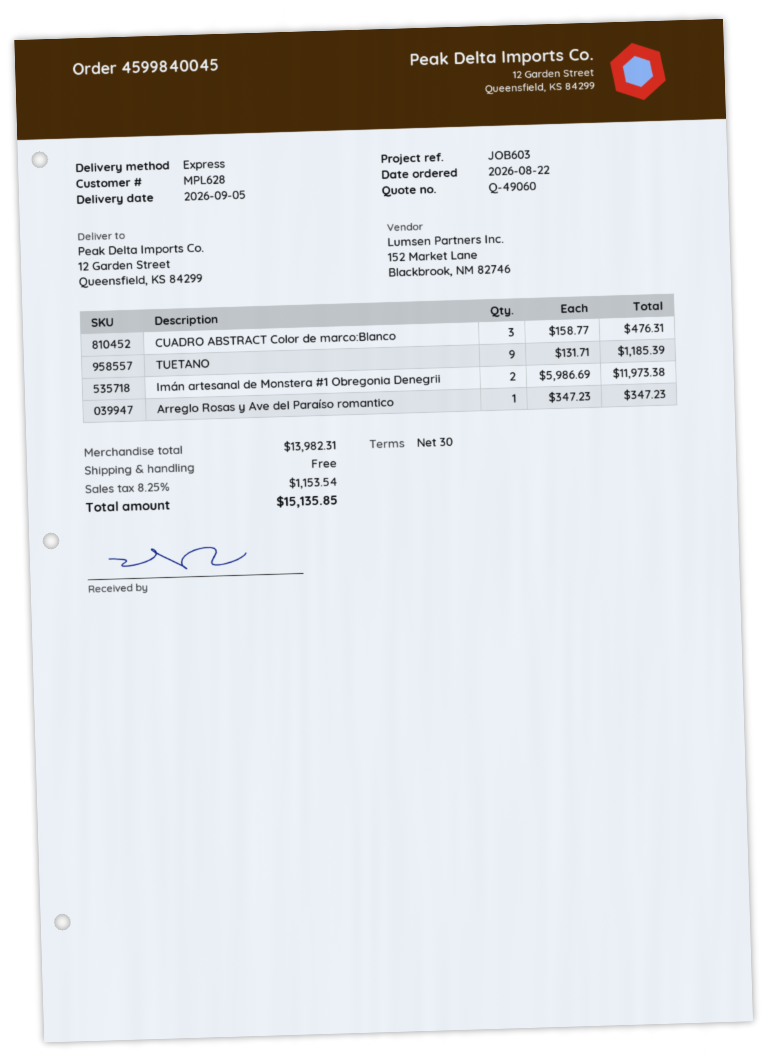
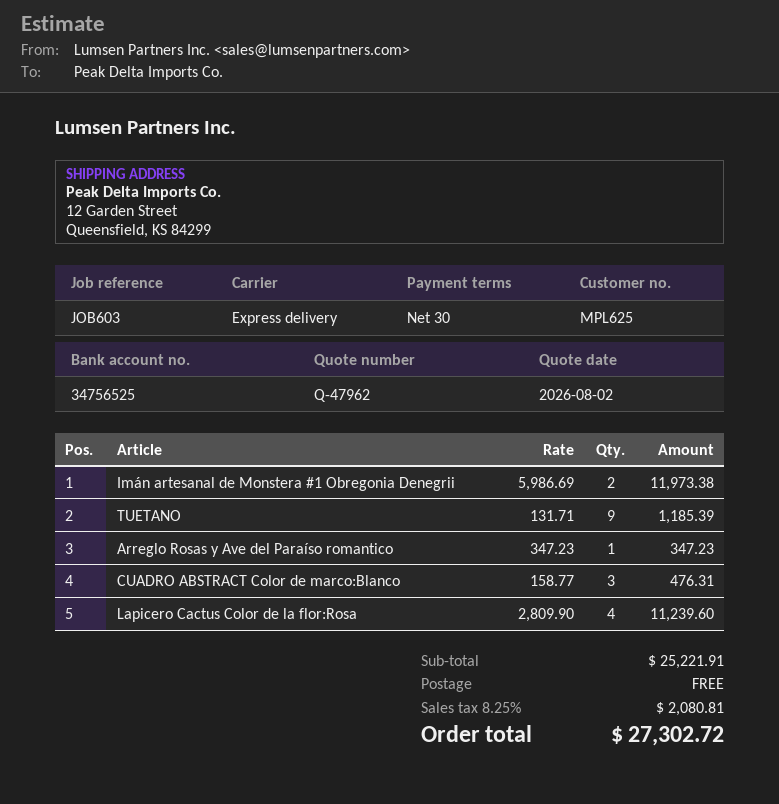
quote number: Q-49060 -> Q-47962
customer number: MPL628 -> MPL625
Lapicero Cactus Color de la flor:Rosa: none -> 4 x 2809.90 = 11239.60
subtotal: 13982.31 -> 25221.91
tax: 8.25% = 1153.54 -> 8.25% = 2080.81
total: 15135.85 -> 27302.72

